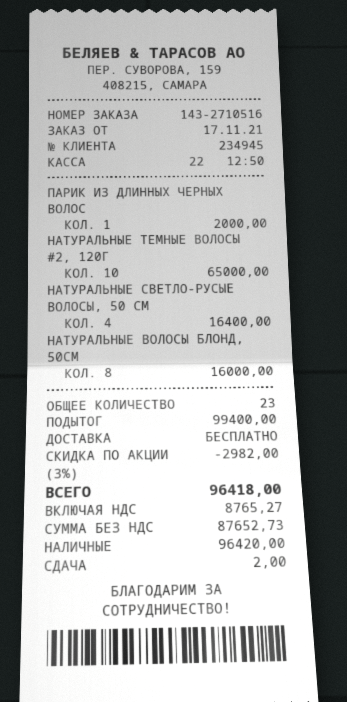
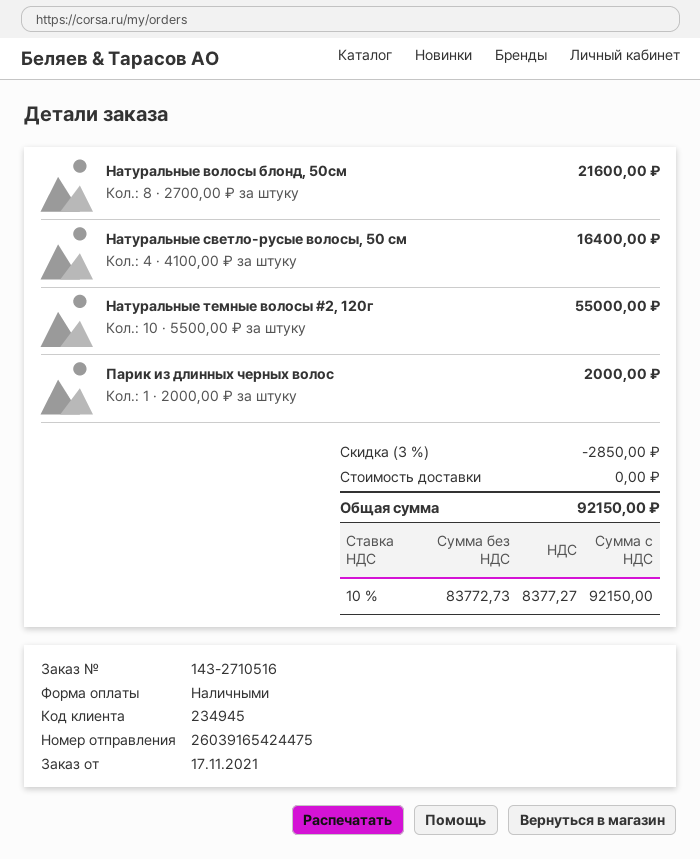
НАТУРАЛЬНЫЕ ТЕМНЫЕ ВОЛОСЫ #2, 120Г: 10 for 65000.00 -> 10 for 55000.00
НАТУРАЛЬНЫЕ ВОЛОСЫ БЛОНД, 50СМ: 8 for 16000.00 -> 8 for 21600.00
discount: 3% = 2982.00 -> 3% = 2850.00
net: 87652.73 -> 83772.73
tax: 8765.27 -> 8377.27
total: 96418.00 -> 92150.00

